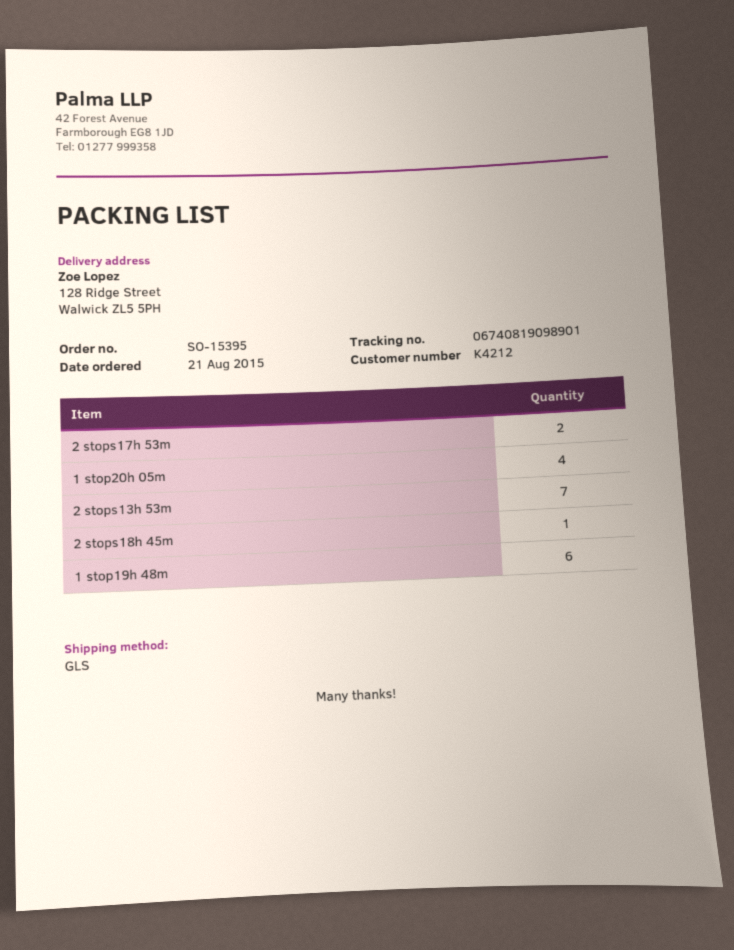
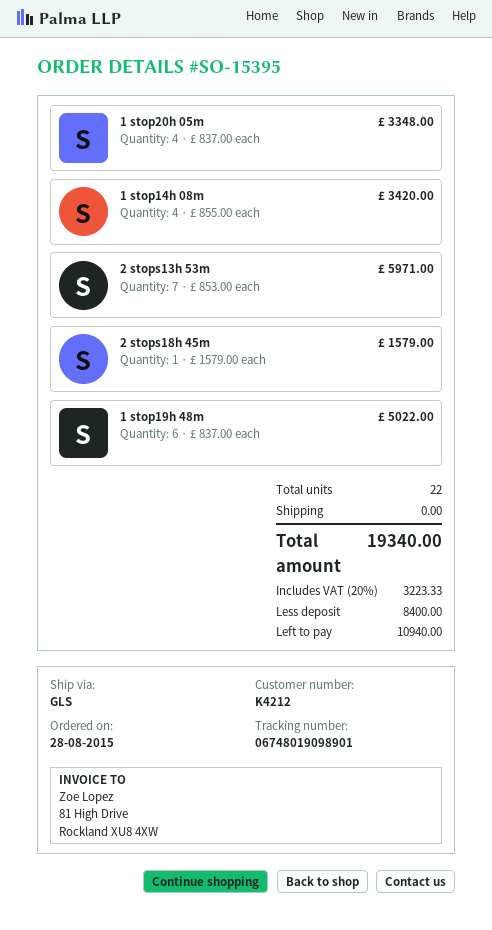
order date: 2015-08-21 -> 2015-08-28
tracking number: 06740819098901 -> 06748019098901
2 stops17h 53m: 2 -> none
1 stop14h 08m: none -> 4

